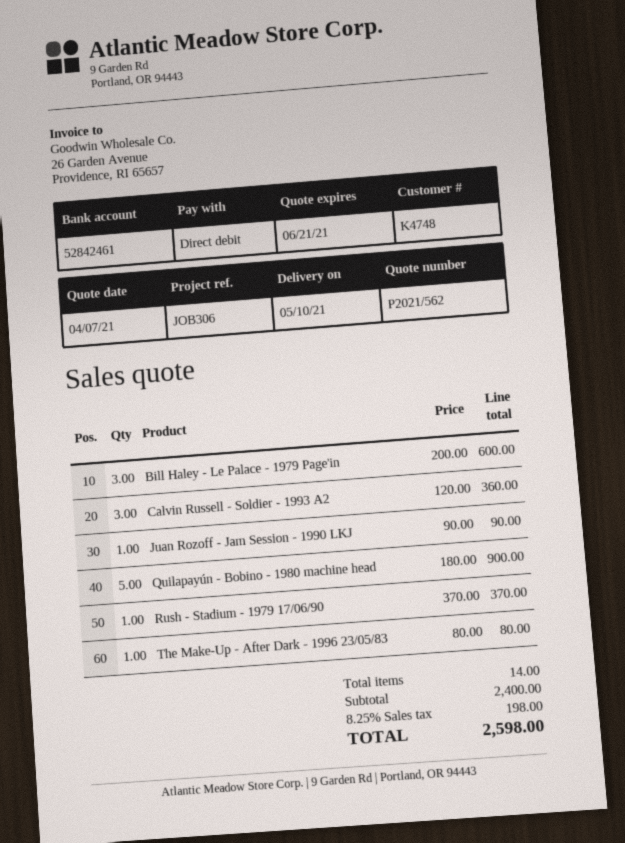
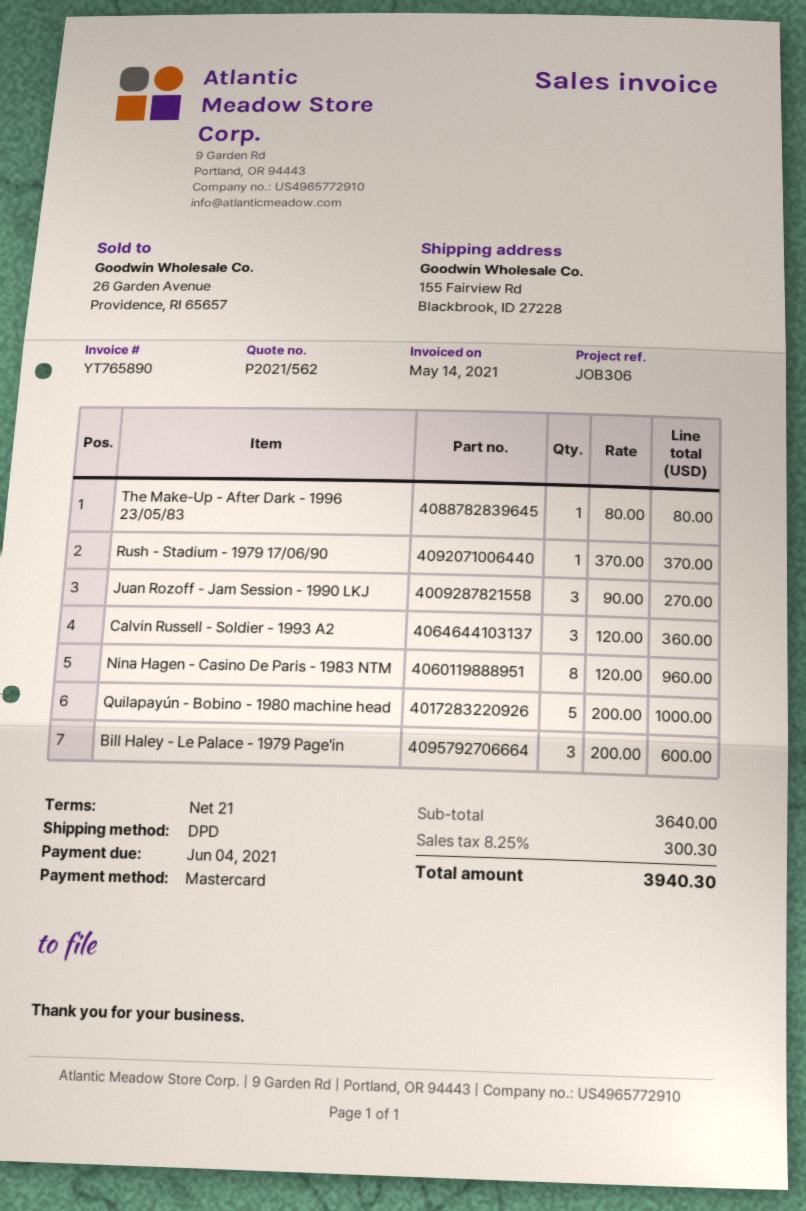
payment method: direct debit -> Mastercard
Juan Rozoff - Jam Session - 1990 LKJ: 1 x 90.00 = 90.00 -> 3 x 90.00 = 270.00
Quilapayún - Bobino - 1980 machine head: 5 x 180.00 = 900.00 -> 5 x 200.00 = 1000.00
Nina Hagen - Casino De Paris - 1983 NTM: none -> 8 x 120.00 = 960.00
subtotal: 2400.00 -> 3640.00
tax: 8.25% = 198.00 -> 8.25% = 300.30
total: 2598.00 -> 3940.30

